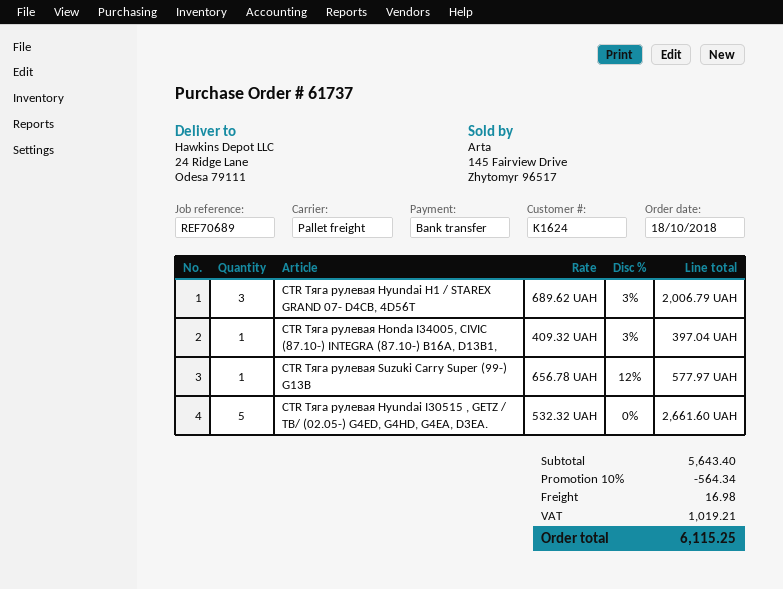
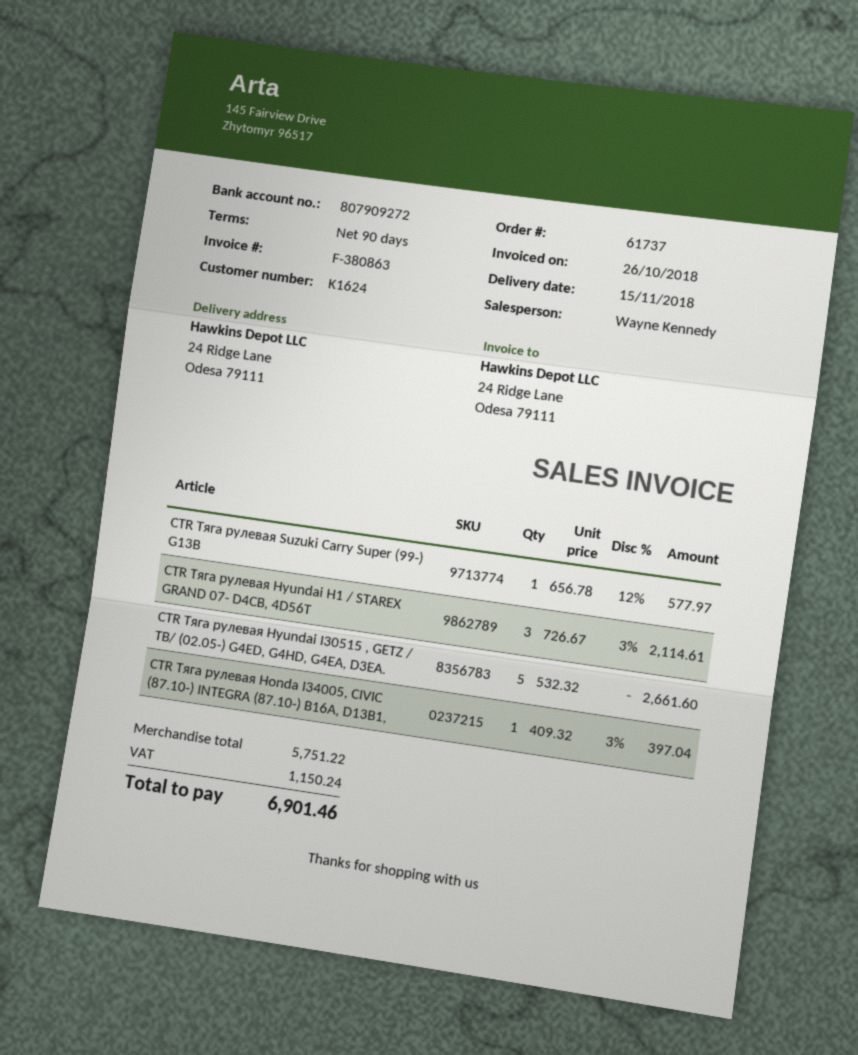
CTR Тяга рулевая Hyundai H1 / STAREX GRAND 07- D4CB, 4D56T: 3 x 689.62 - 3% = 2006.79 -> 3 x 726.67 - 3% = 2114.61
subtotal: 5643.40 -> 5751.22
discount: 10% = 564.34 -> none
shipping: 16.98 -> none
tax: 1019.21 -> 1150.24
total: 6115.25 -> 6901.46

